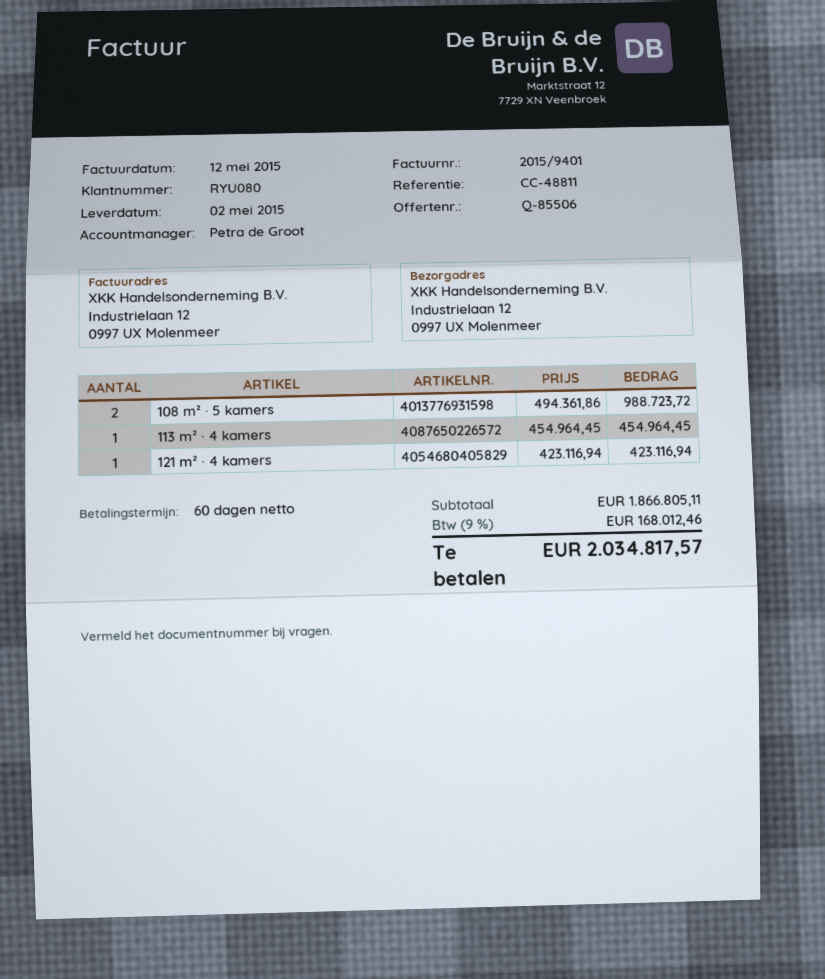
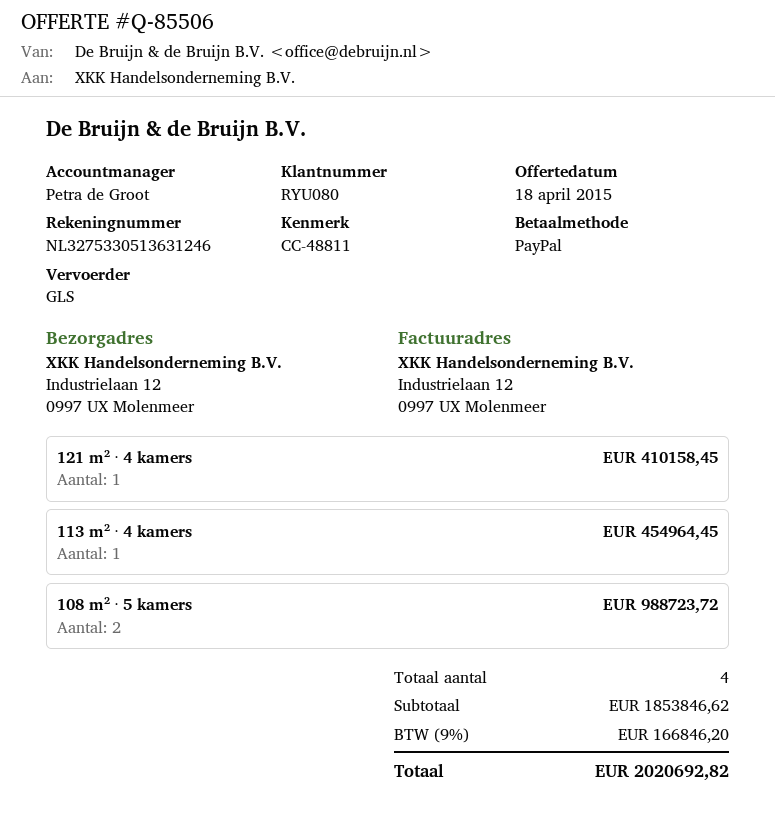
121 m² · 4 kamers: 1 for 423116.94 -> 1 for 410158.45
subtotal: 1866805.11 -> 1853846.62
tax: 9% = 168012.46 -> 9% = 166846.20
total: 2034817.57 -> 2020692.82

